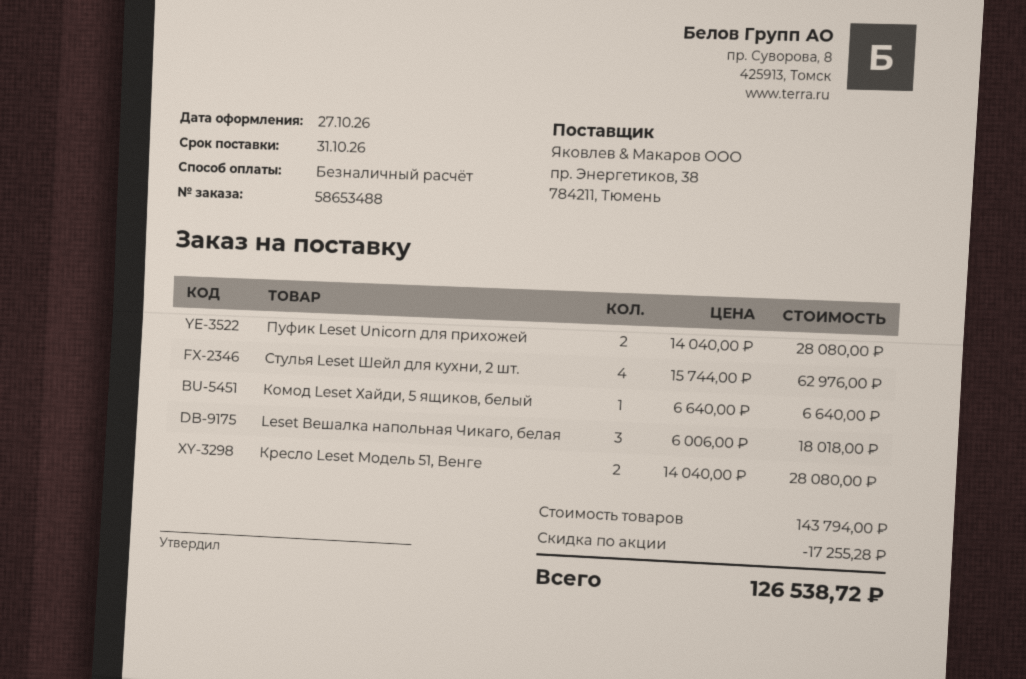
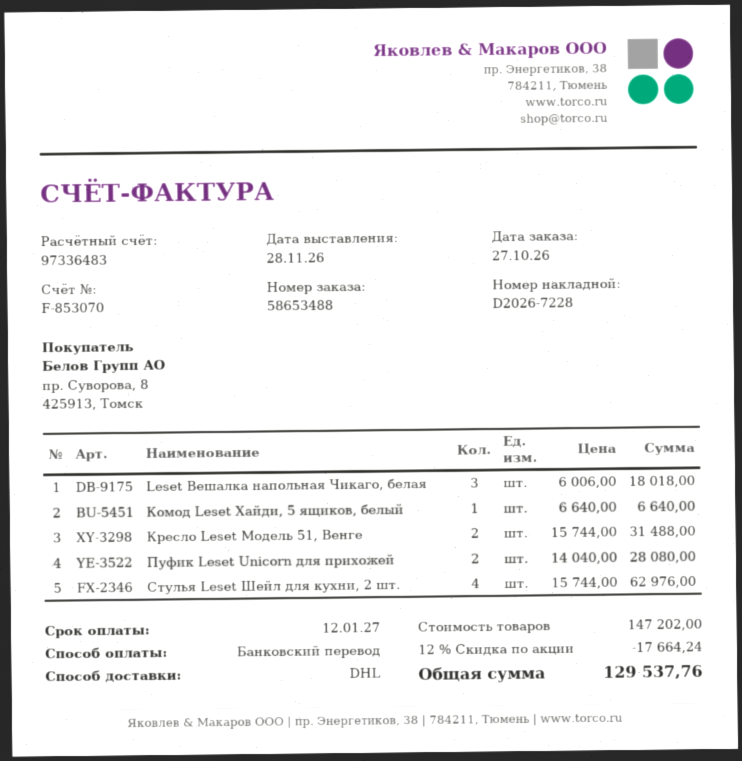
Кресло Leset Модель 51, Венге: 2 x 14040.00 = 28080.00 -> 2 x 15744.00 = 31488.00
subtotal: 143794.00 -> 147202.00
discount: 17255.28 -> 17664.24
total: 126538.72 -> 129537.76

